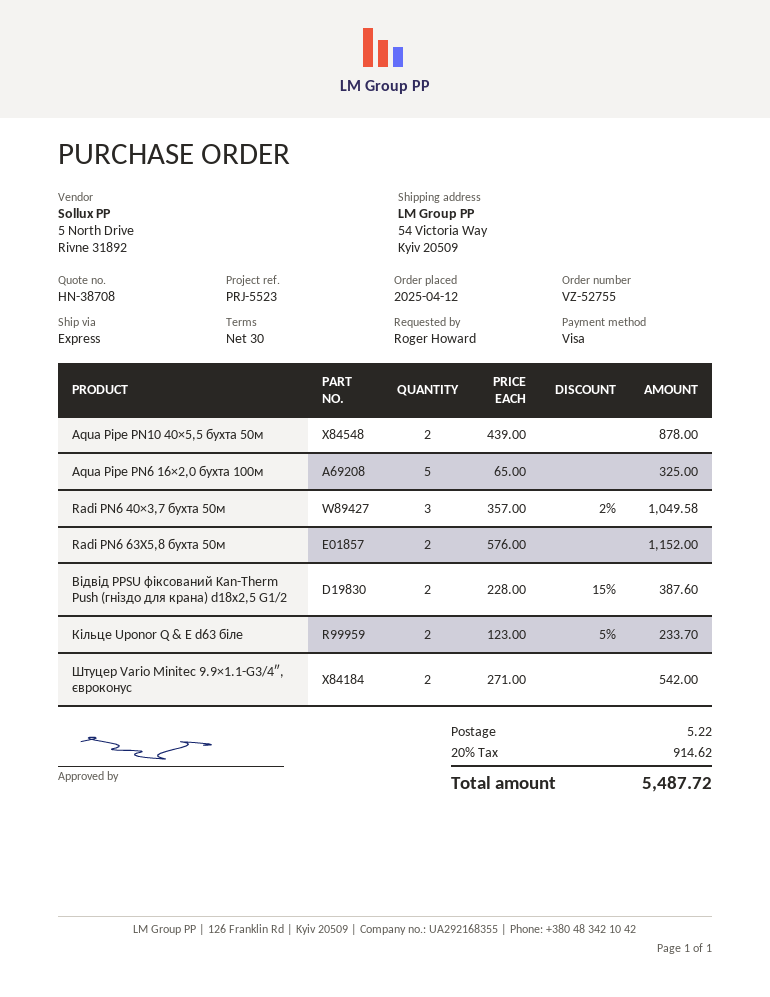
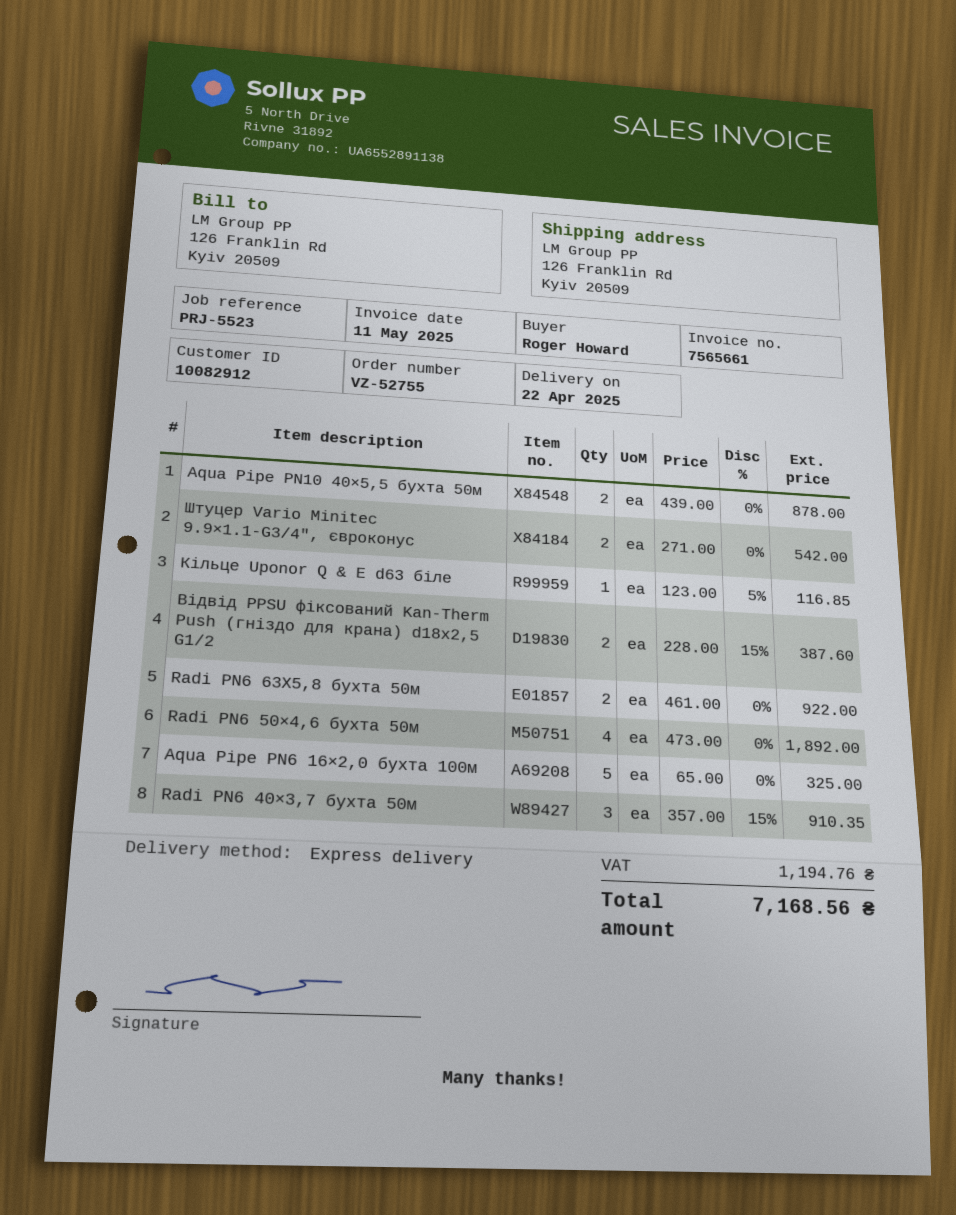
ship to: 54 Victoria Way, Kyiv 20509 -> 126 Franklin Rd, Kyiv 20509
Radi PN6 40×3,7 бухта 50м: 3 x 357.00 - 2% = 1049.58 -> 3 x 357.00 - 15% = 910.35
Radi PN6 63X5,8 бухта 50м: 2 x 576.00 = 1152.00 -> 2 x 461.00 = 922.00
Кільце Uponor Q & E d63 біле: 2 x 123.00 - 5% = 233.70 -> 1 x 123.00 - 5% = 116.85
Radi PN6 50×4,6 бухта 50м: none -> 4 x 473.00 = 1892.00
shipping: 5.22 -> none
tax: 914.62 -> 1194.76
total: 5487.72 -> 7168.56

